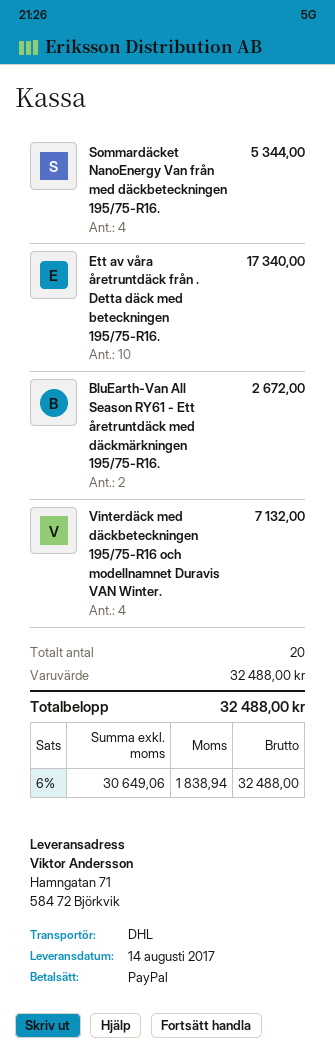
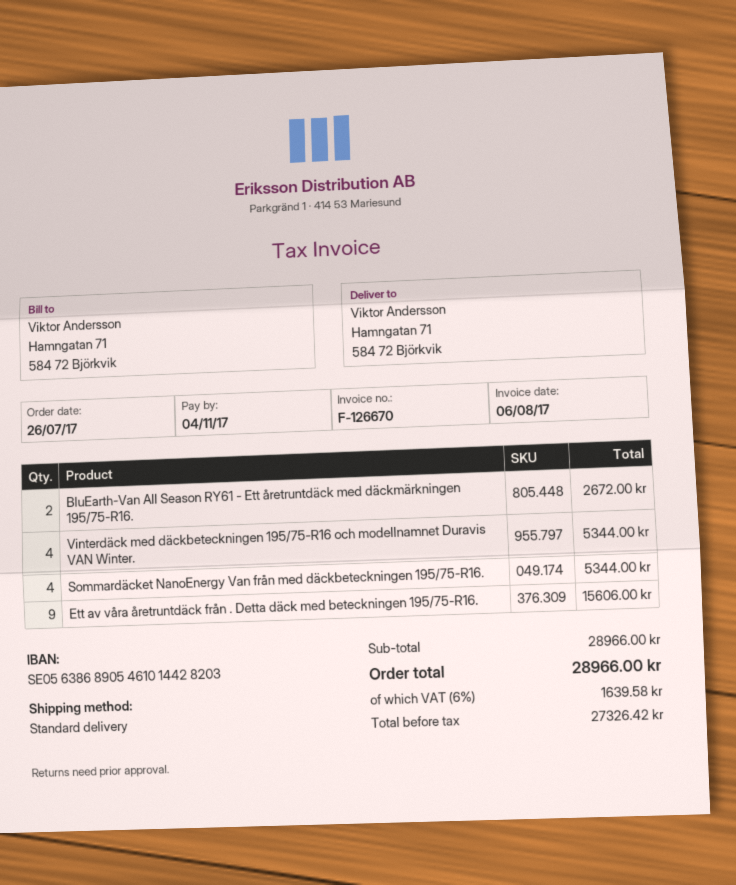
shipping method: DHL -> standard
Ett av våra åretruntdäck från . Detta däck med beteckningen 195/75-R16.: 10 for 17340.00 -> 9 for 15606.00
Vinterdäck med däckbeteckningen 195/75-R16 och modellnamnet Duravis VAN Winter.: 4 for 7132.00 -> 4 for 5344.00
subtotal: 32488.00 -> 28966.00
net: 30649.06 -> 27326.42
tax: 6% = 1838.94 -> 6% = 1639.58
total: 32488.00 -> 28966.00

